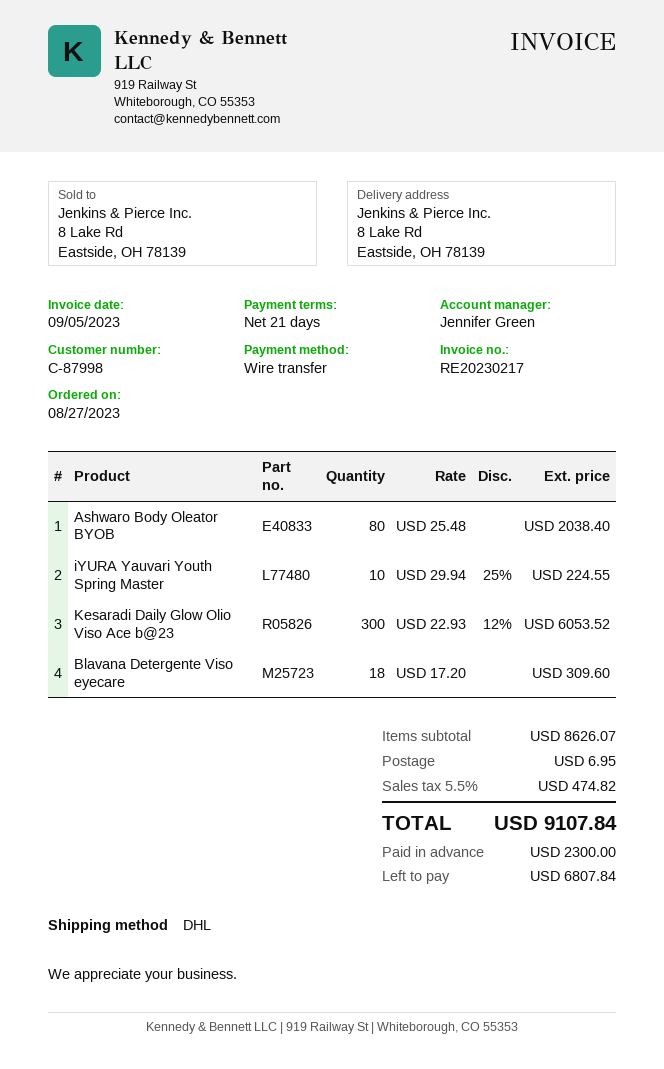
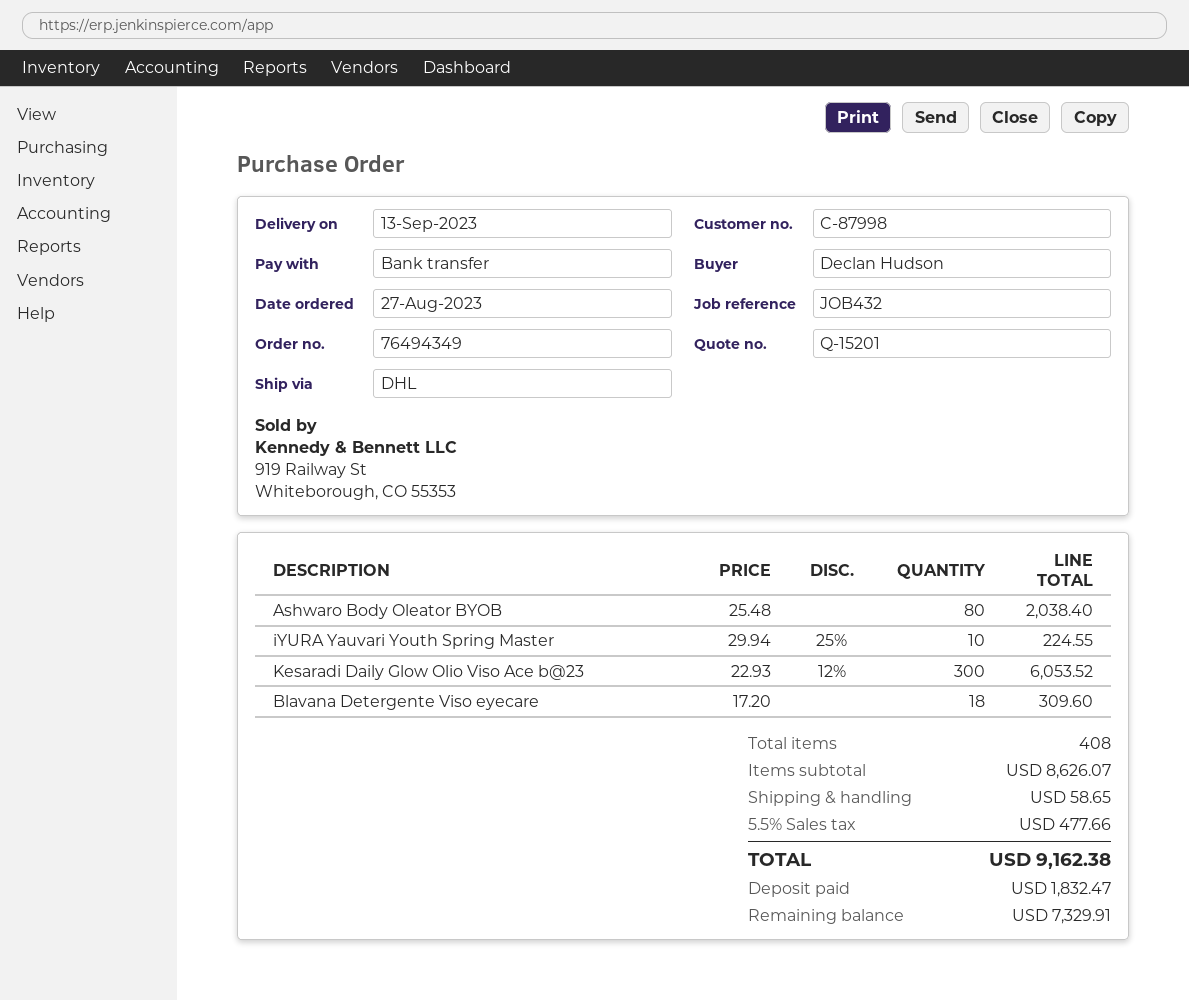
shipping: 6.95 -> 58.65
tax: 5.5% = 474.82 -> 5.5% = 477.66
total: 9107.84 -> 9162.38
deposit: 2300.00 -> 1832.47
balance: 6807.84 -> 7329.91

